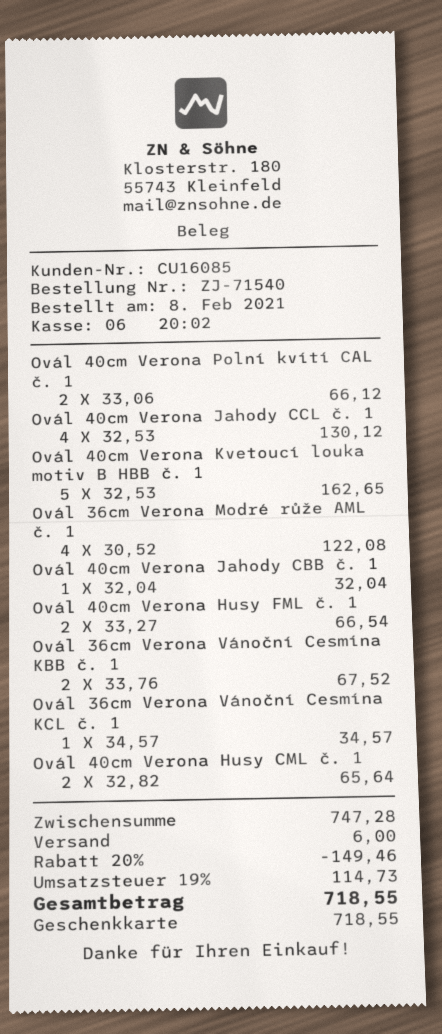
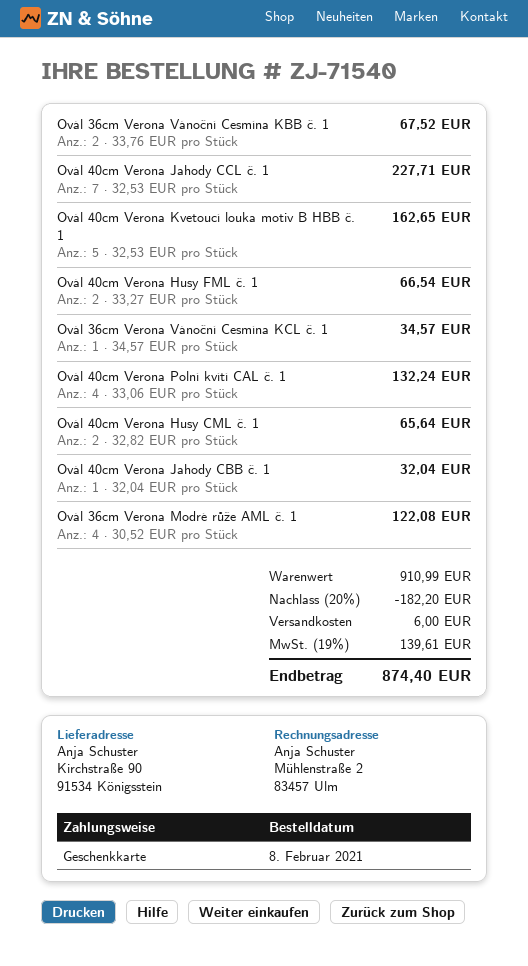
Ovál 40cm Verona Polní kvítí CAL č. 1: 2 x 33.06 = 66.12 -> 4 x 33.06 = 132.24
Ovál 40cm Verona Jahody CCL č. 1: 4 x 32.53 = 130.12 -> 7 x 32.53 = 227.71
subtotal: 747.28 -> 910.99
discount: 20% = 149.46 -> 20% = 182.20
tax: 19% = 114.73 -> 19% = 139.61
total: 718.55 -> 874.40

